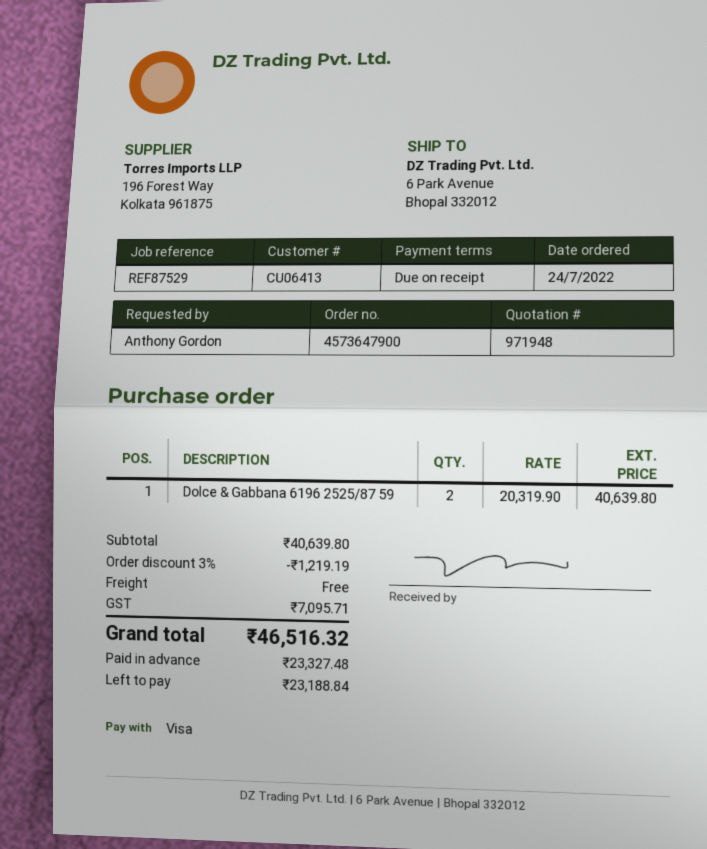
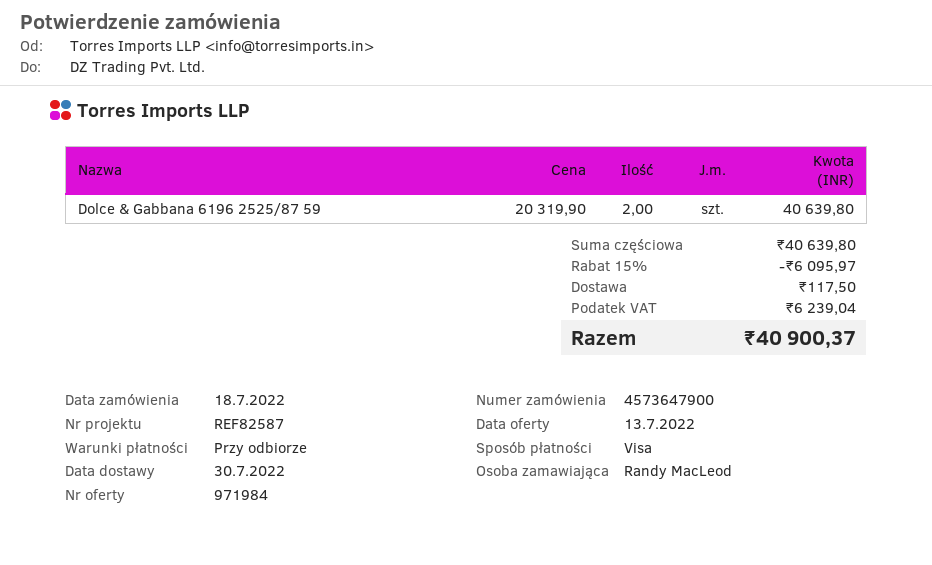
quote number: 971948 -> 971984
order date: 2022-07-24 -> 2022-07-18
reference: REF87529 -> REF82587
ordered by: Anthony Gordon -> Randy MacLeod
discount: 3% = 1219.19 -> 15% = 6095.97
shipping: 0.00 -> 117.50
tax: 7095.71 -> 6239.04
total: 46516.32 -> 40900.37

